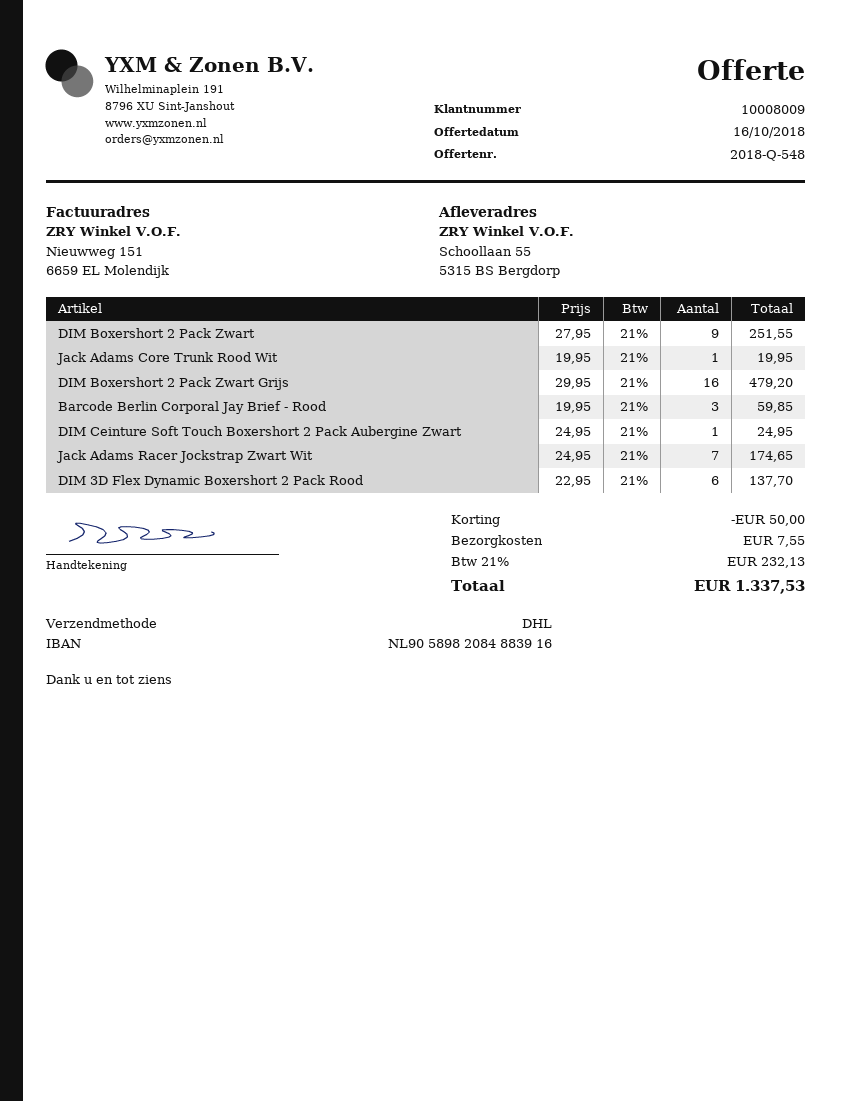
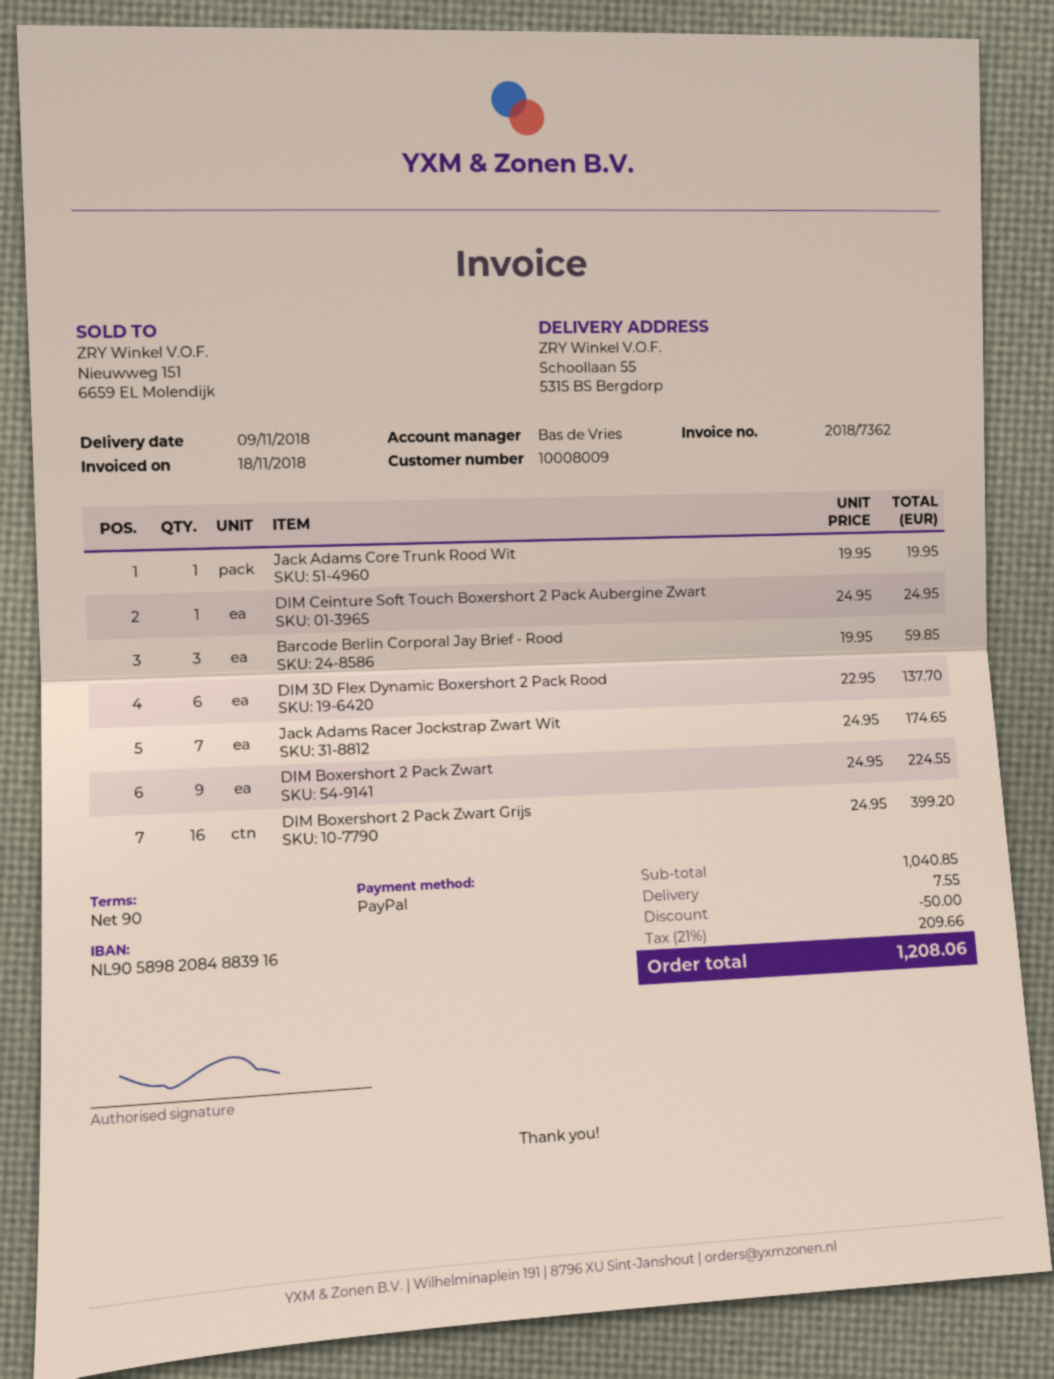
DIM Boxershort 2 Pack Zwart: 9 x 27.95 = 251.55 -> 9 x 24.95 = 224.55
DIM Boxershort 2 Pack Zwart Grijs: 16 x 29.95 = 479.20 -> 16 x 24.95 = 399.20
tax: 21% = 232.13 -> 21% = 209.66
total: 1337.53 -> 1208.06

